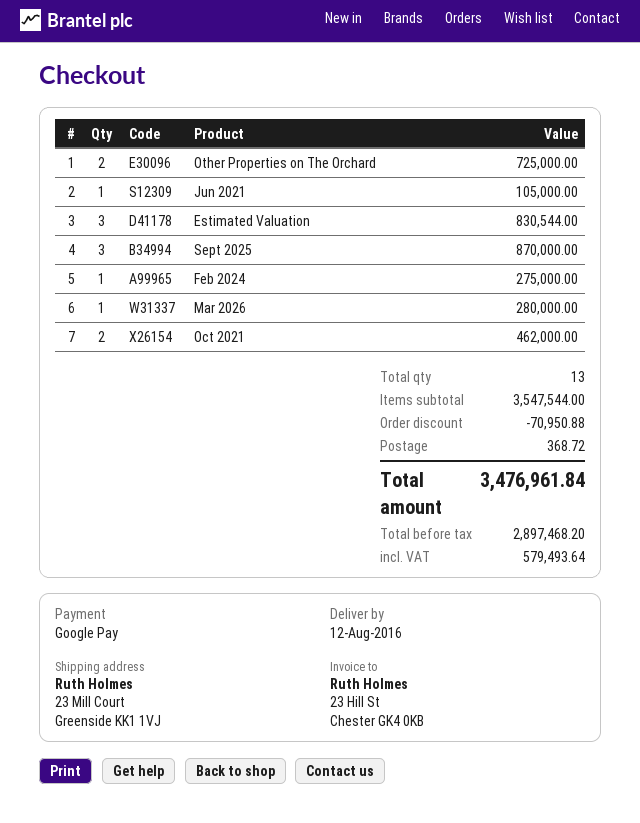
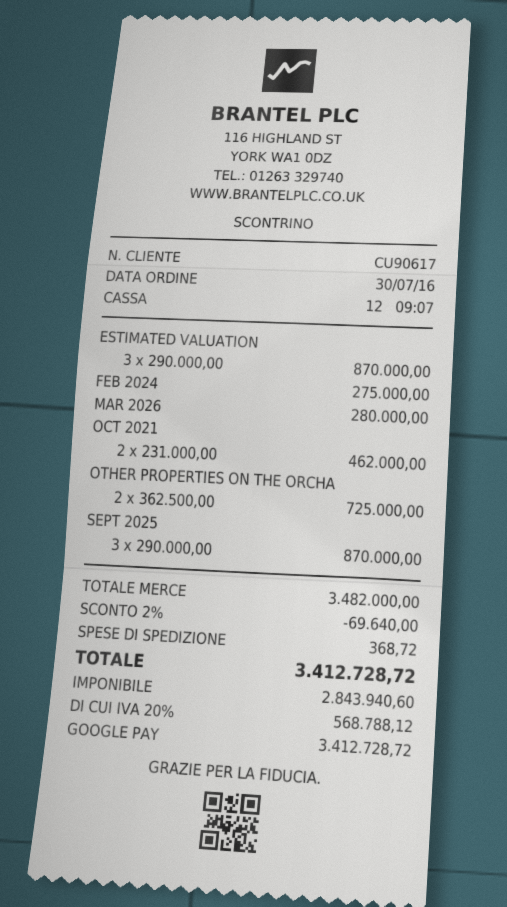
Jun 2021: 1 for 105000.00 -> none
Estimated Valuation: 3 for 830544.00 -> 3 for 870000.00
subtotal: 3547544.00 -> 3482000.00
discount: 70950.88 -> 69640.00
net: 2897468.20 -> 2843940.60
tax: 579493.64 -> 568788.12
total: 3476961.84 -> 3412728.72

